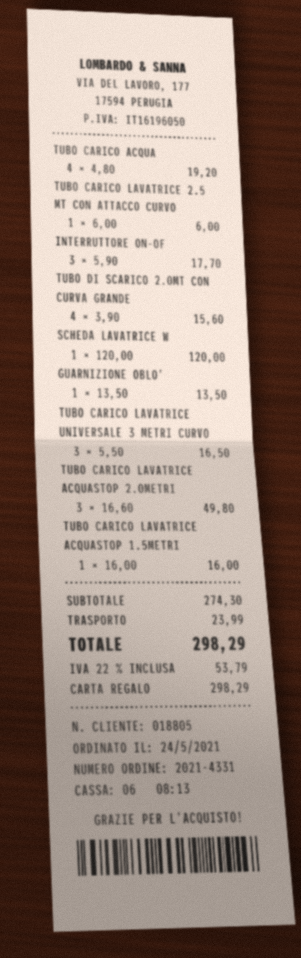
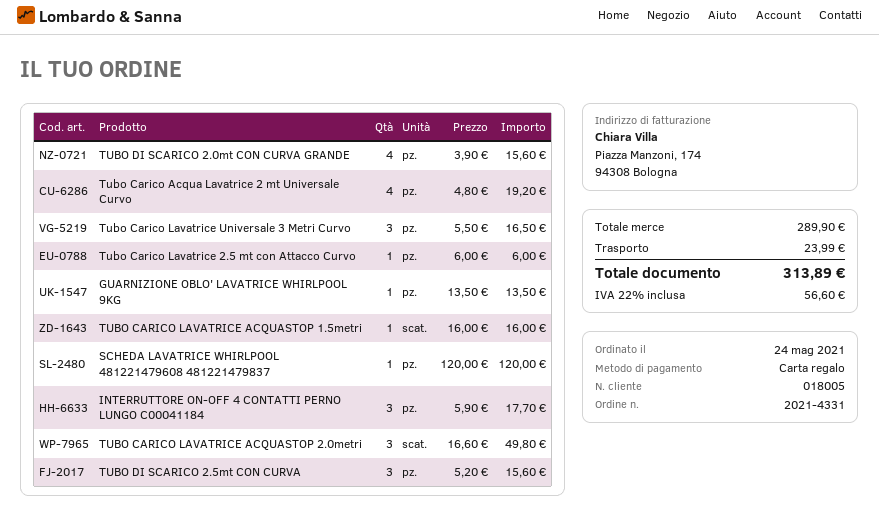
customer number: 018805 -> 018005
TUBO DI SCARICO 2.5mt CON CURVA: none -> 3 x 5.20 = 15.60
subtotal: 274.30 -> 289.90
tax: 22% = 53.79 -> 22% = 56.60
total: 298.29 -> 313.89

